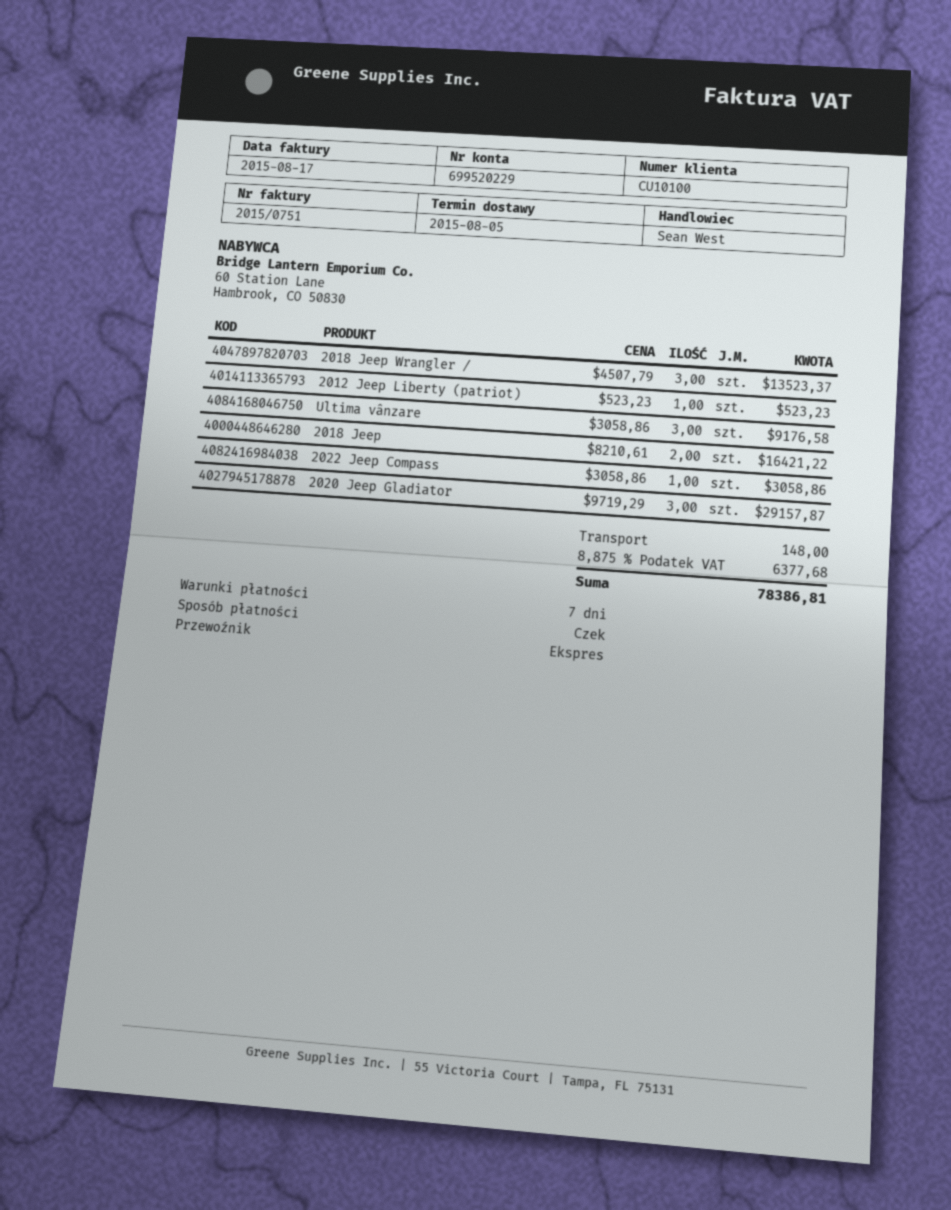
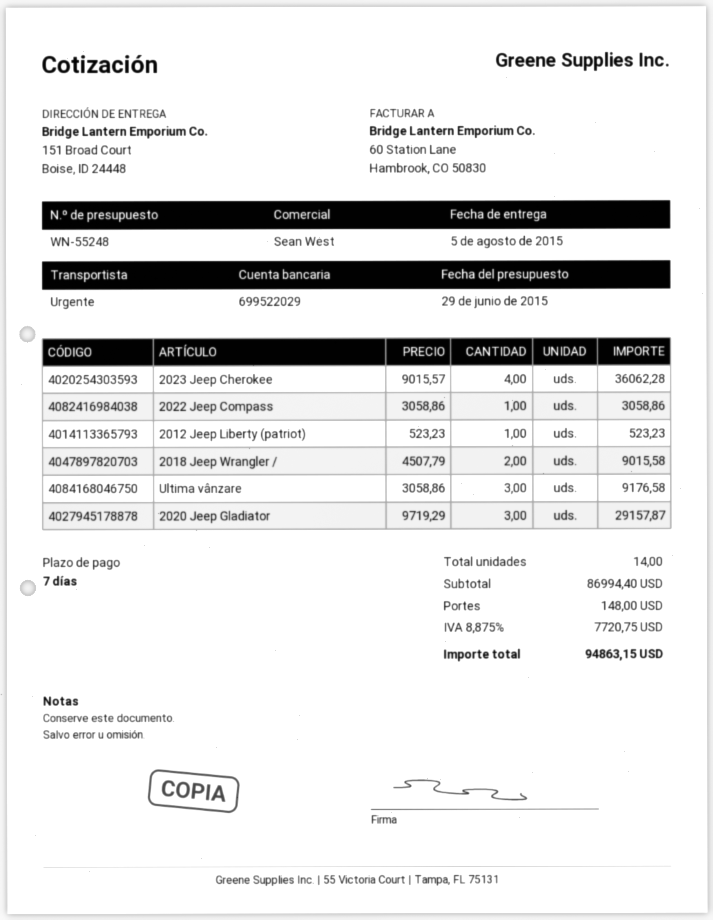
bank account: 699520229 -> 699522029
2018 Jeep Wrangler /: 3 x 4507.79 = 13523.37 -> 2 x 4507.79 = 9015.58
2018 Jeep: 2 x 8210.61 = 16421.22 -> none
2023 Jeep Cherokee: none -> 4 x 9015.57 = 36062.28
tax: 8.875% = 6377.68 -> 8.875% = 7720.75
total: 78386.81 -> 94863.15

